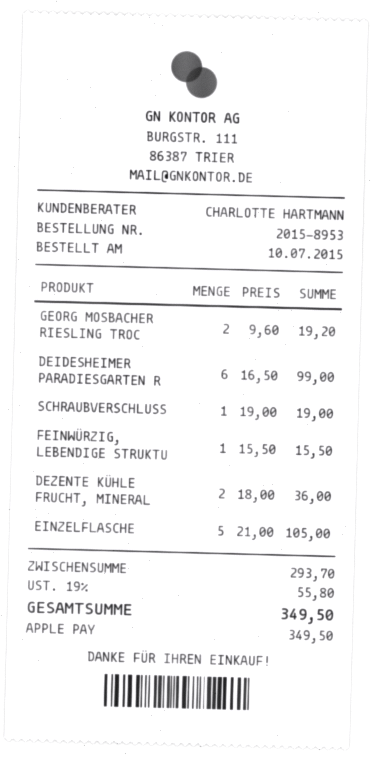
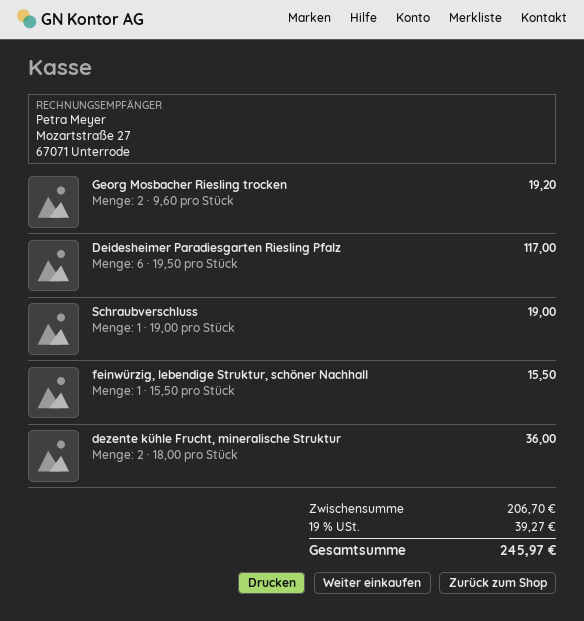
DEIDESHEIMER PARADIESGARTEN R: 6 x 16.50 = 99.00 -> 6 x 19.50 = 117.00
EINZELFLASCHE: 5 x 21.00 = 105.00 -> none
subtotal: 293.70 -> 206.70
tax: 19% = 55.80 -> 19% = 39.27
total: 349.50 -> 245.97

